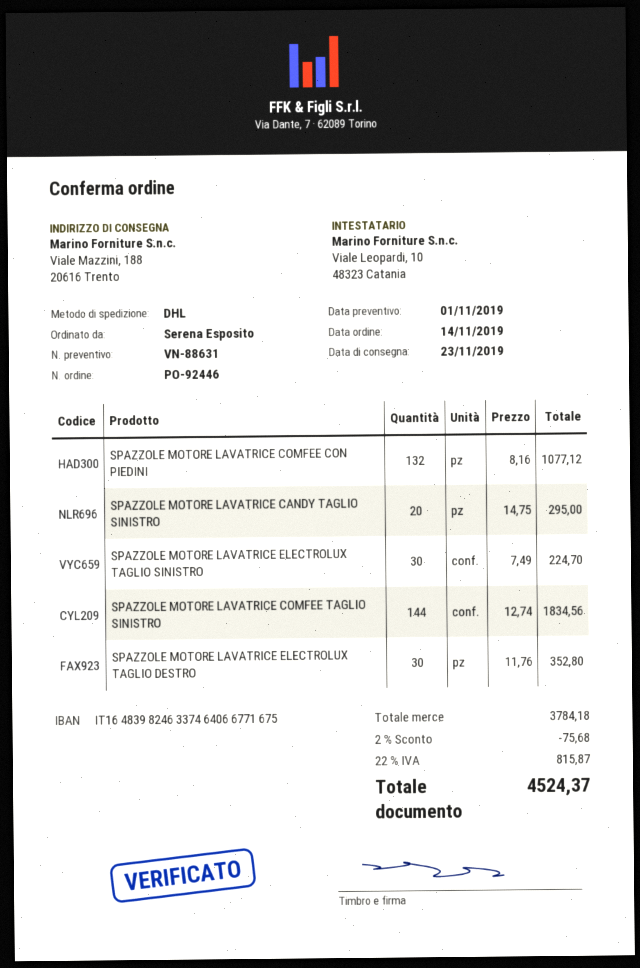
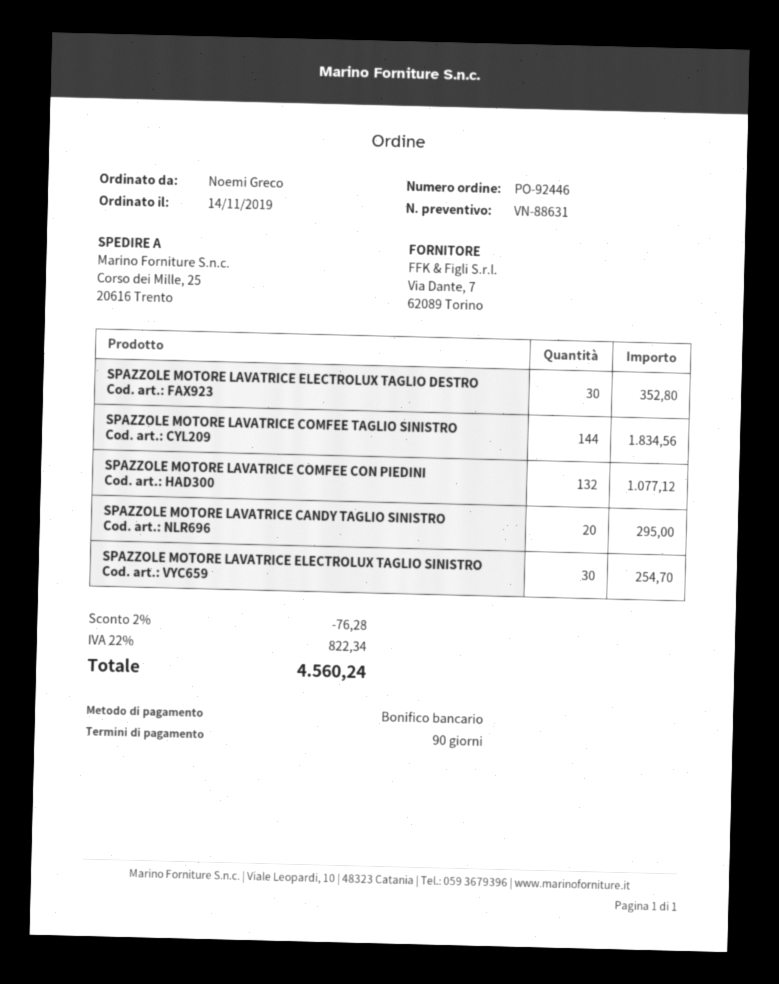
ordered by: Serena Esposito -> Noemi Greco
ship to: Viale Mazzini, 188, 20616 Trento -> Corso dei Mille, 25, 20616 Trento
SPAZZOLE MOTORE LAVATRICE ELECTROLUX TAGLIO SINISTRO: 30 for 224.70 -> 30 for 254.70
discount: 2% = 75.68 -> 2% = 76.28
tax: 22% = 815.87 -> 22% = 822.34
total: 4524.37 -> 4560.24

